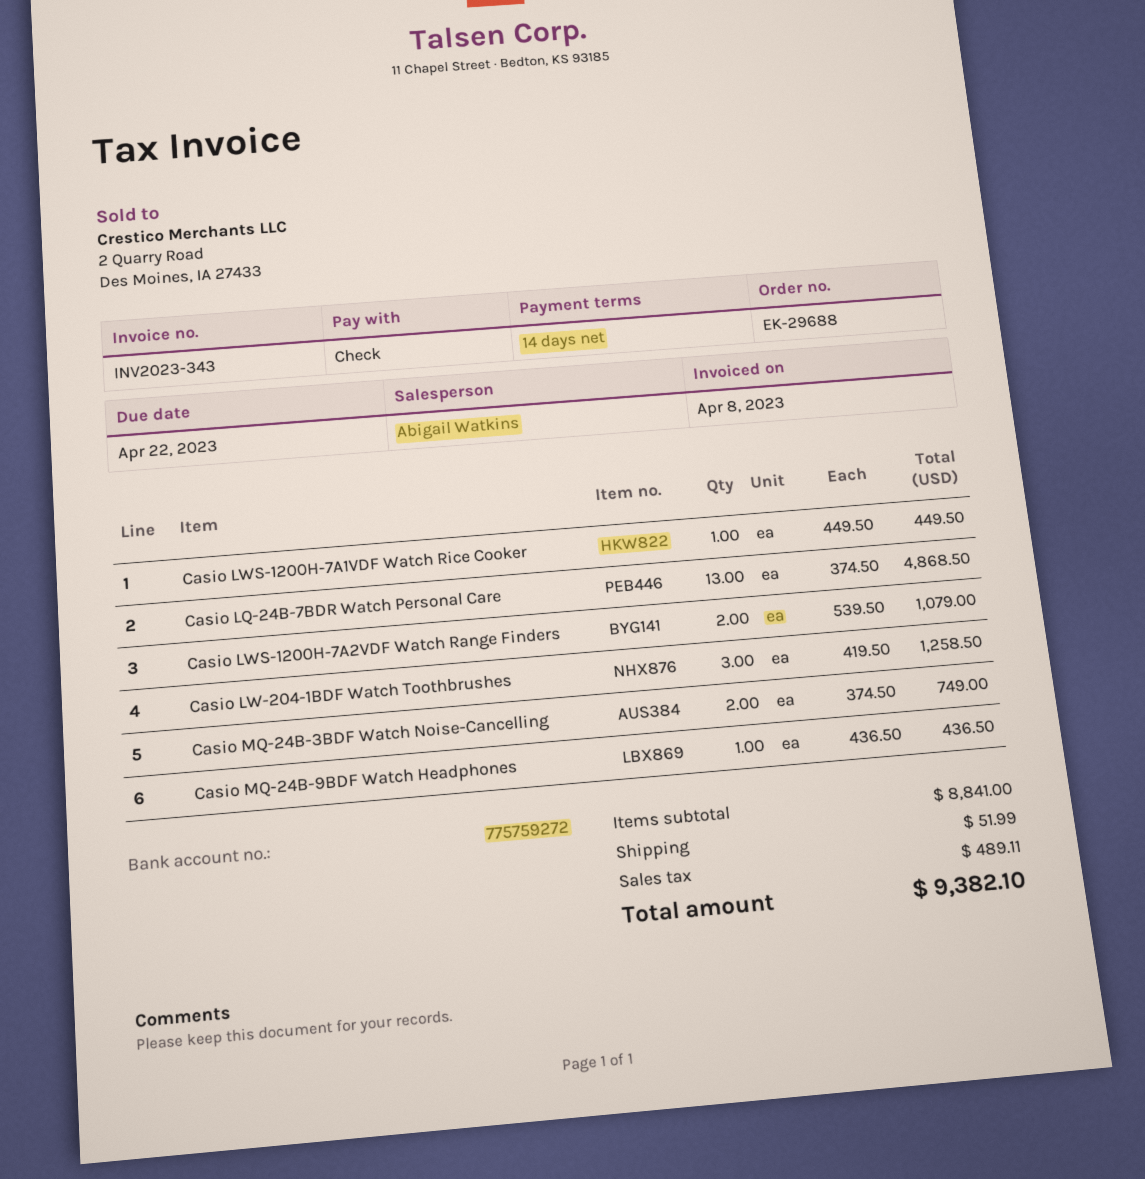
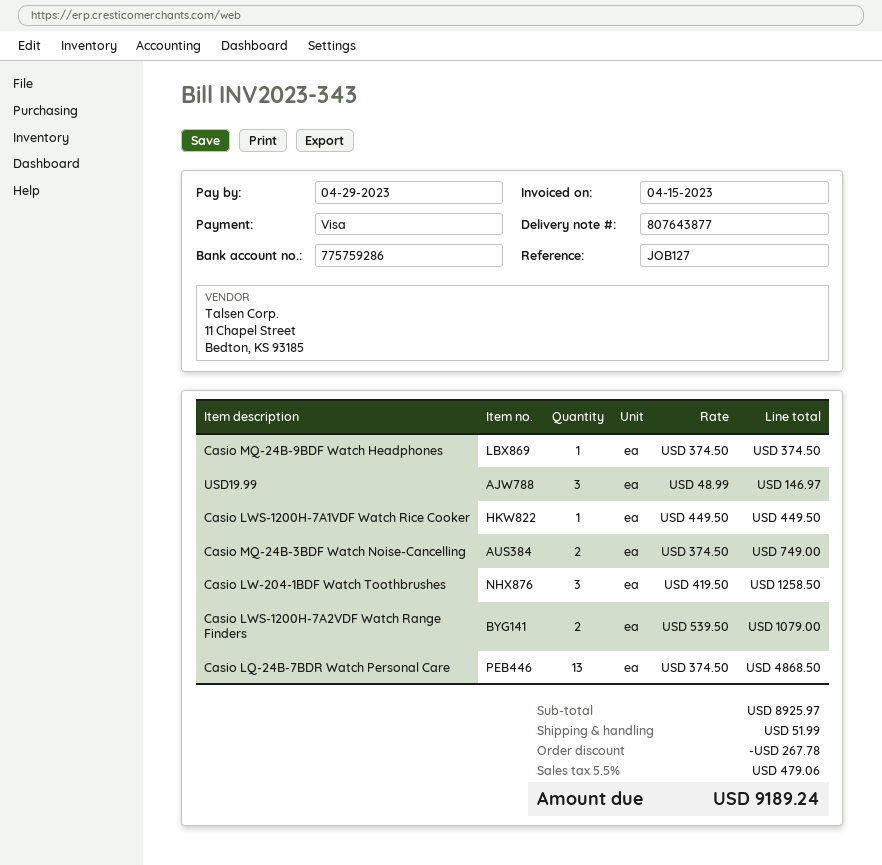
invoice date: 2023-04-08 -> 2023-04-15
due date: 2023-04-22 -> 2023-04-29
payment method: cheque -> Visa
bank account: 775759272 -> 775759286
Casio MQ-24B-9BDF Watch Headphones: 1 x 436.50 = 436.50 -> 1 x 374.50 = 374.50
USD19.99: none -> 3 x 48.99 = 146.97
subtotal: 8841.00 -> 8925.97
discount: none -> 267.78
tax: 489.11 -> 479.06
total: 9382.10 -> 9189.24

